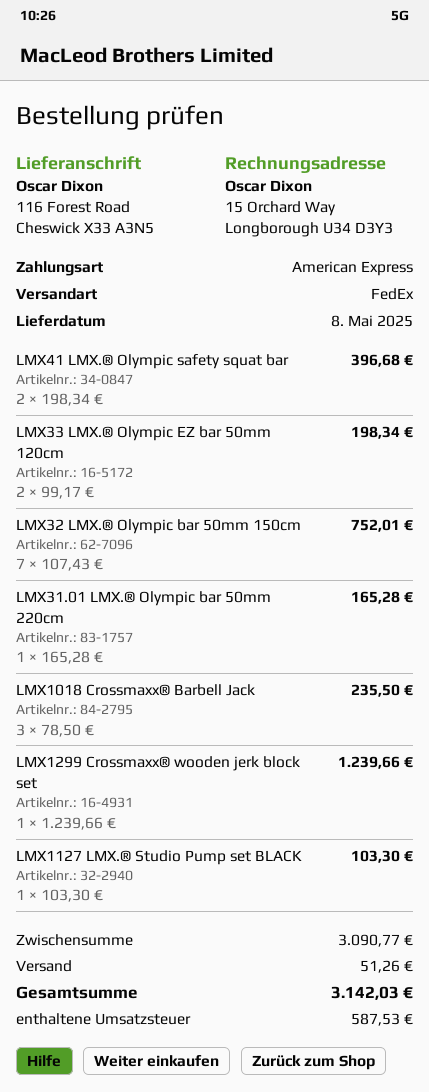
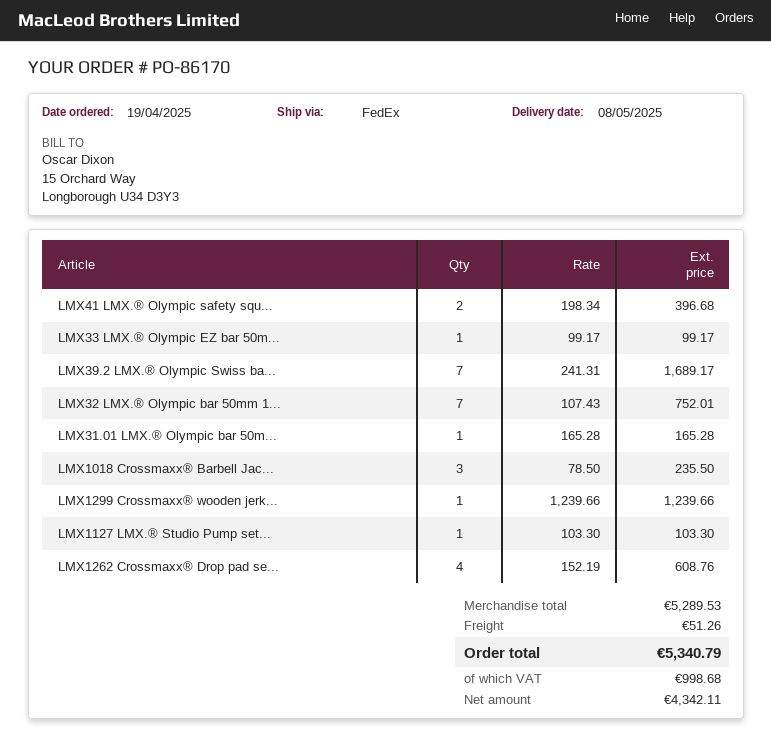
LMX33 LMX.® Olympic EZ bar 50mm 120cm: 2 x 99.17 = 198.34 -> 1 x 99.17 = 99.17
LMX39.2 LMX.® Olympic Swiss ba...: none -> 7 x 241.31 = 1689.17
LMX1262 Crossmaxx® Drop pad se...: none -> 4 x 152.19 = 608.76
subtotal: 3090.77 -> 5289.53
tax: 587.53 -> 998.68
total: 3142.03 -> 5340.79

